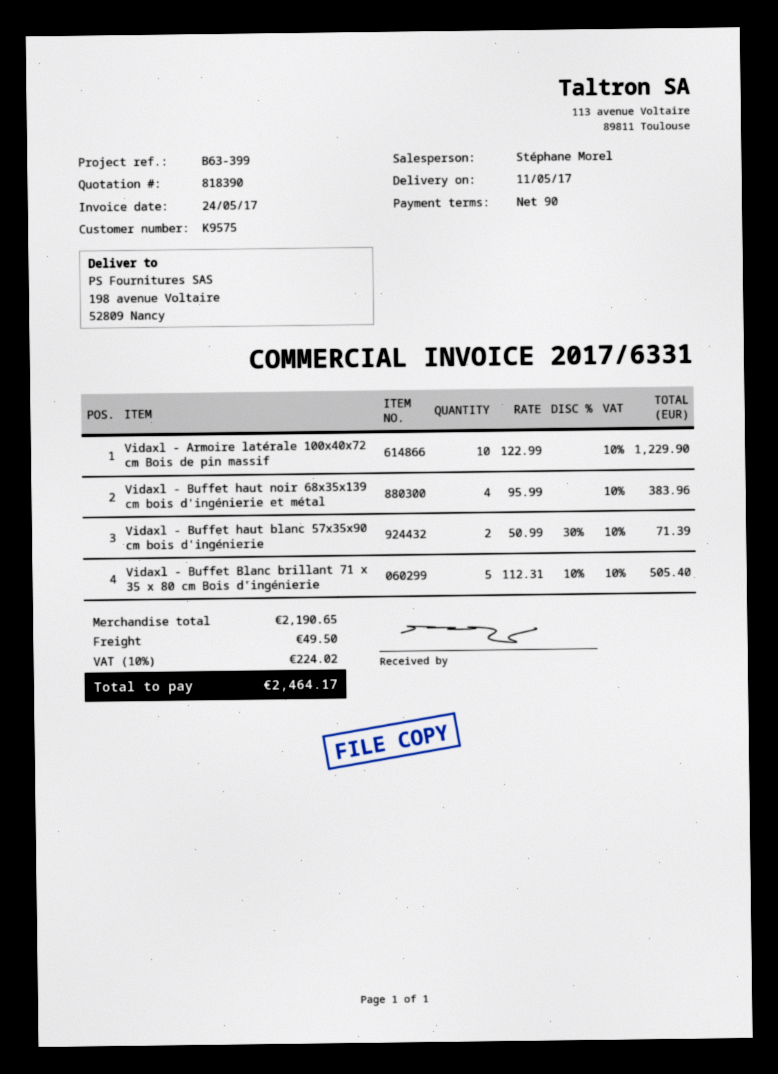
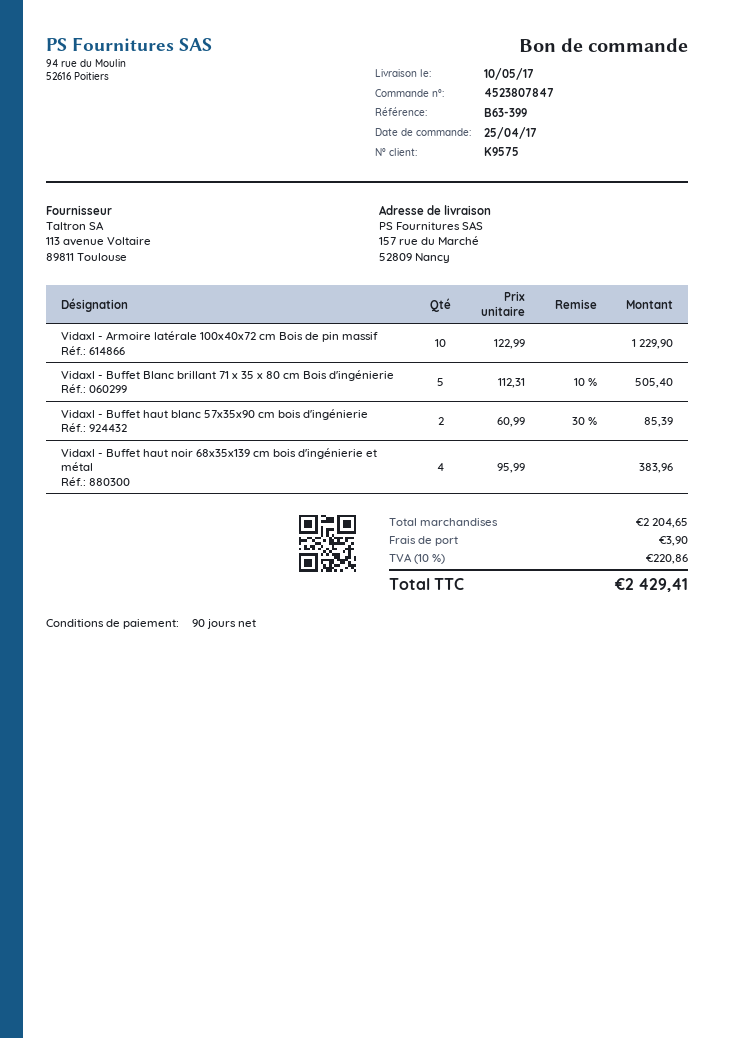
delivery date: 2017-05-11 -> 2017-05-10
ship to: 198 avenue Voltaire, 52809 Nancy -> 157 rue du Marché, 52809 Nancy
Vidaxl - Buffet haut blanc 57x35x90 cm bois d'ingénierie: 2 x 50.99 - 30% = 71.39 -> 2 x 60.99 - 30% = 85.39
subtotal: 2190.65 -> 2204.65
shipping: 49.50 -> 3.90
tax: 10% = 224.02 -> 10% = 220.86
total: 2464.17 -> 2429.41

